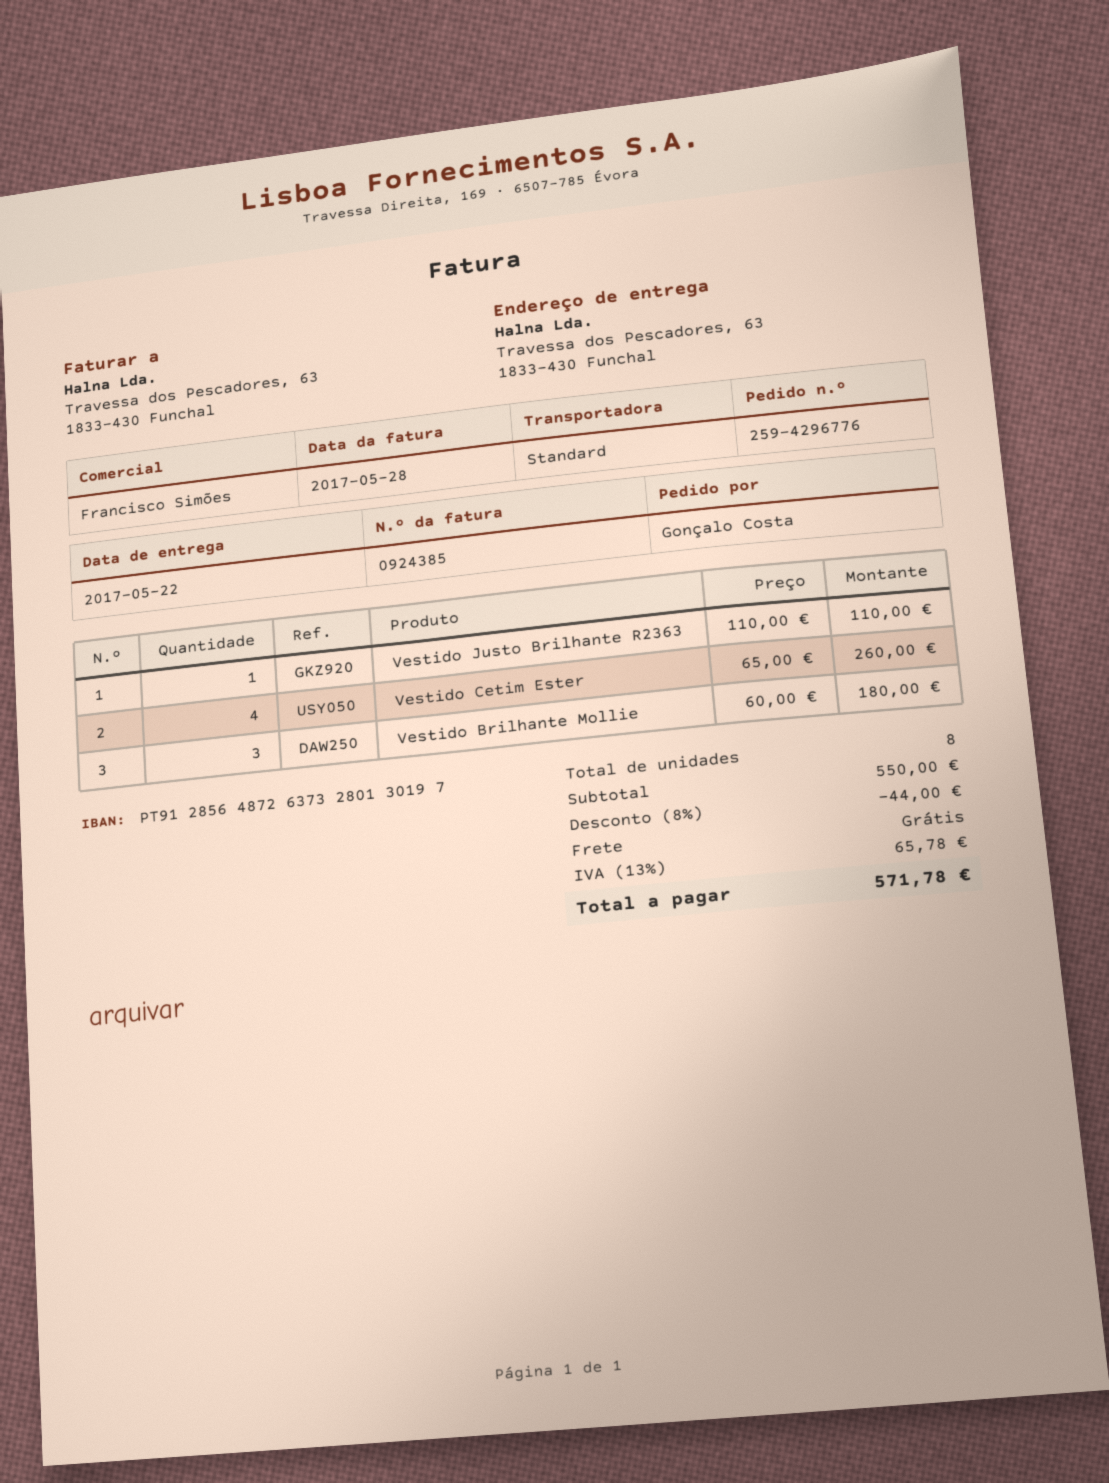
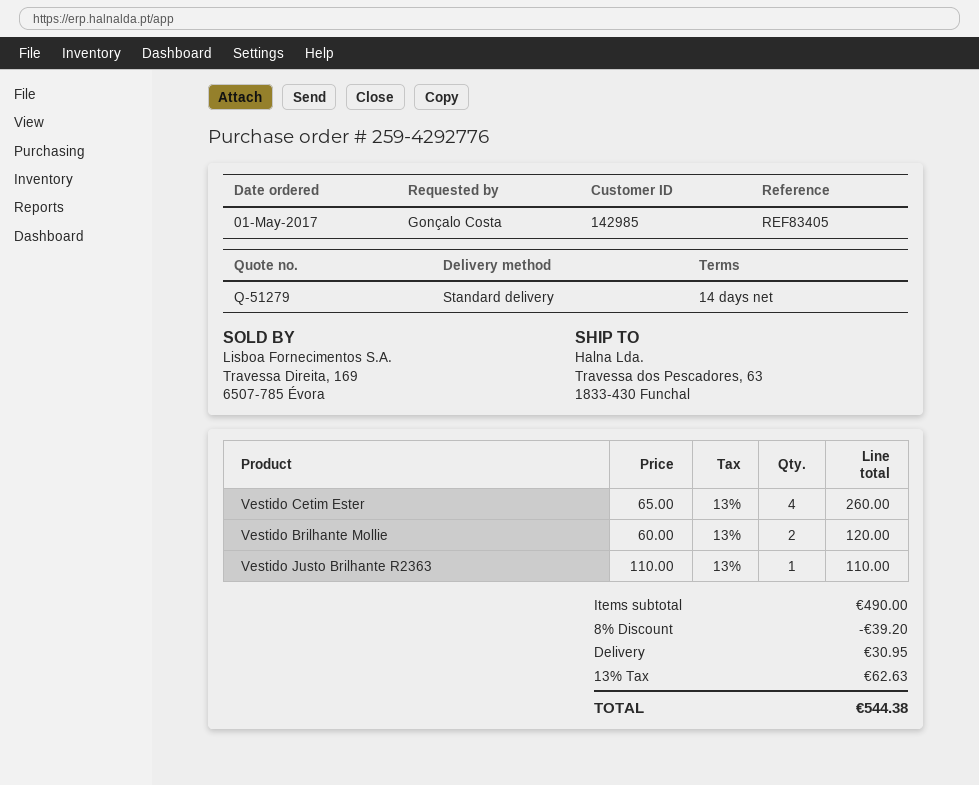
order number: 259-4296776 -> 259-4292776
Vestido Brilhante Mollie: 3 x 60.00 = 180.00 -> 2 x 60.00 = 120.00
subtotal: 550.00 -> 490.00
discount: 8% = 44.00 -> 8% = 39.20
shipping: 0.00 -> 30.95
tax: 13% = 65.78 -> 13% = 62.63
total: 571.78 -> 544.38

